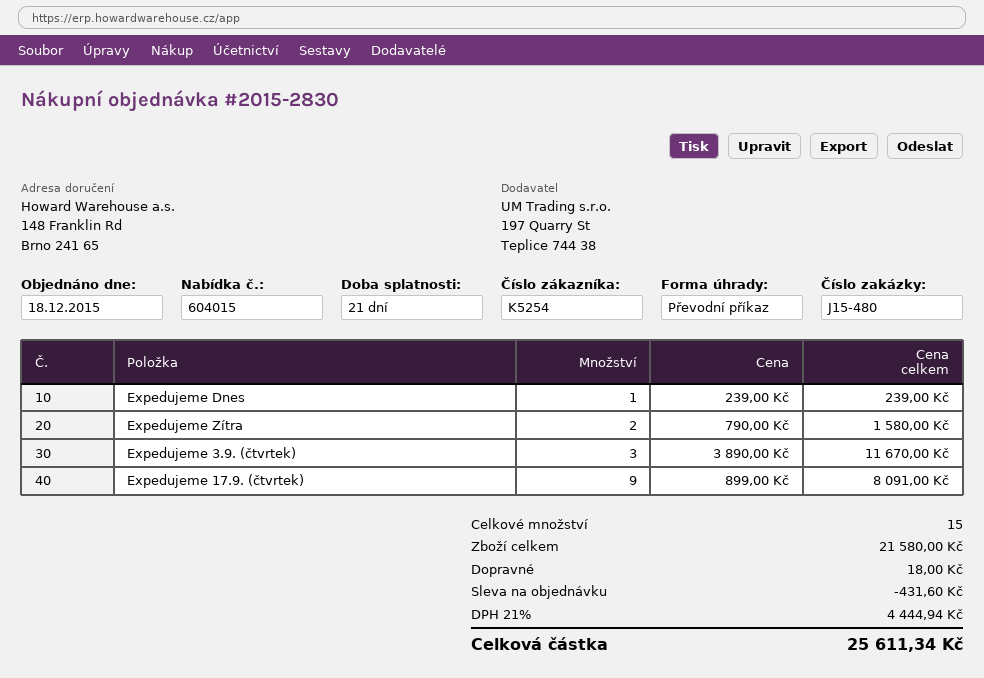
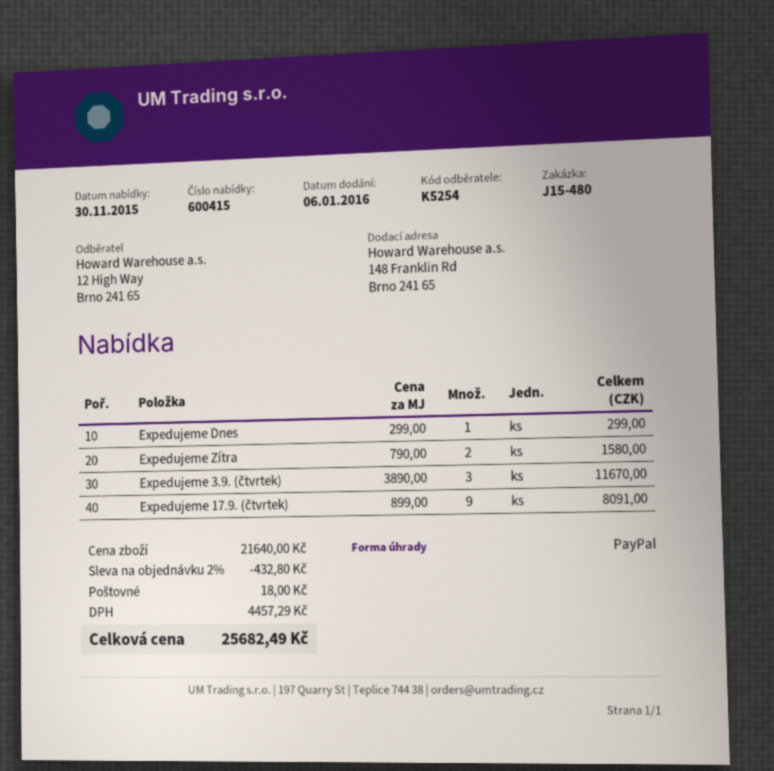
quote number: 604015 -> 600415
payment method: bank transfer -> PayPal
Expedujeme Dnes: 1 x 239.00 = 239.00 -> 1 x 299.00 = 299.00
subtotal: 21580.00 -> 21640.00
discount: 431.60 -> 432.80
tax: 4444.94 -> 4457.29
total: 25611.34 -> 25682.49

